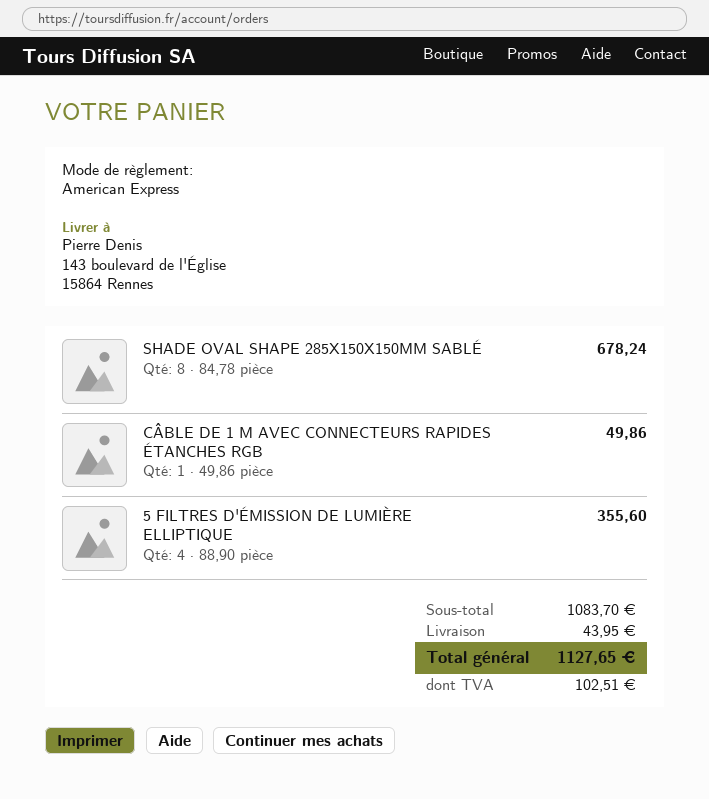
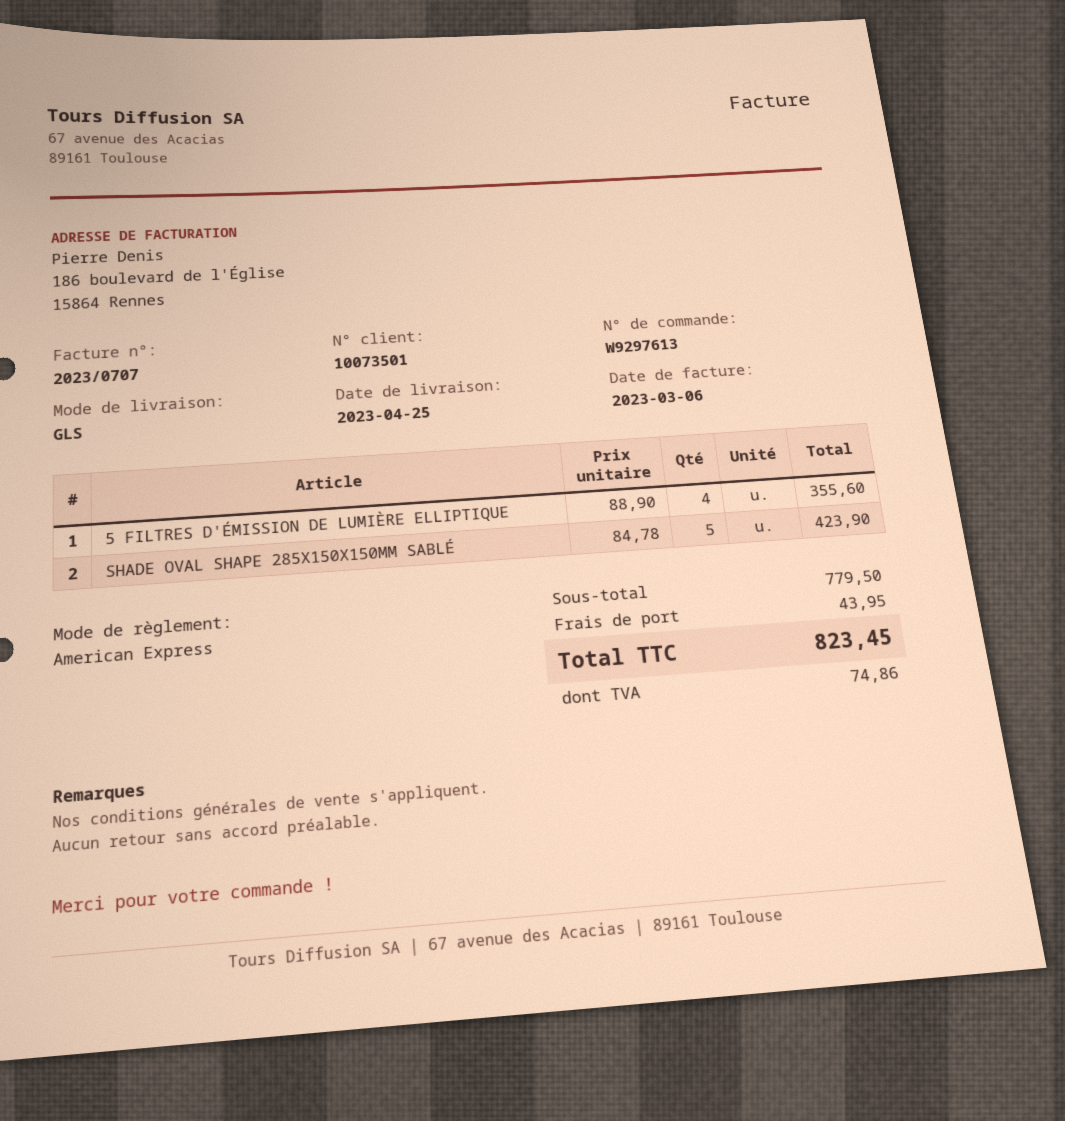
SHADE OVAL SHAPE 285X150X150MM SABLÉ: 8 x 84.78 = 678.24 -> 5 x 84.78 = 423.90
CÂBLE DE 1 M AVEC CONNECTEURS RAPIDES ÉTANCHES RGB: 1 x 49.86 = 49.86 -> none
subtotal: 1083.70 -> 779.50
tax: 102.51 -> 74.86
total: 1127.65 -> 823.45

